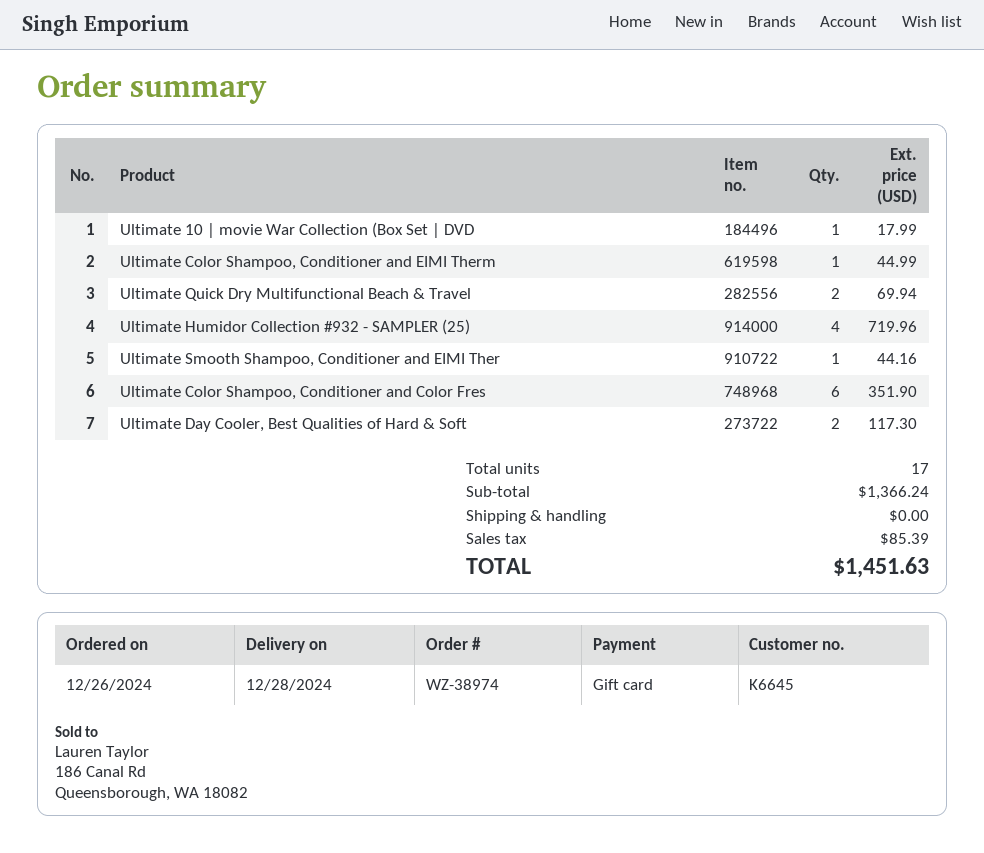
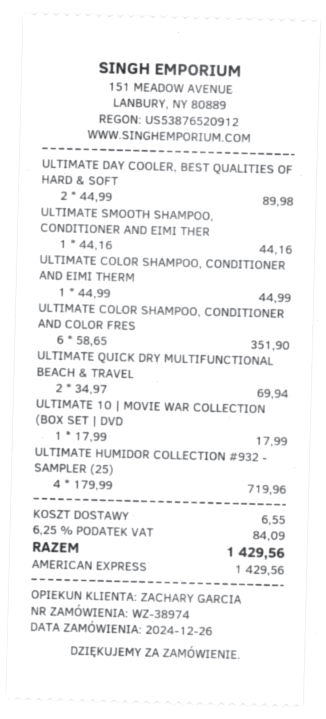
payment method: gift card -> American Express
Ultimate Day Cooler, Best Qualities of Hard & Soft: 2 for 117.30 -> 2 for 89.98
shipping: 0.00 -> 6.55
tax: 85.39 -> 84.09
total: 1451.63 -> 1429.56

